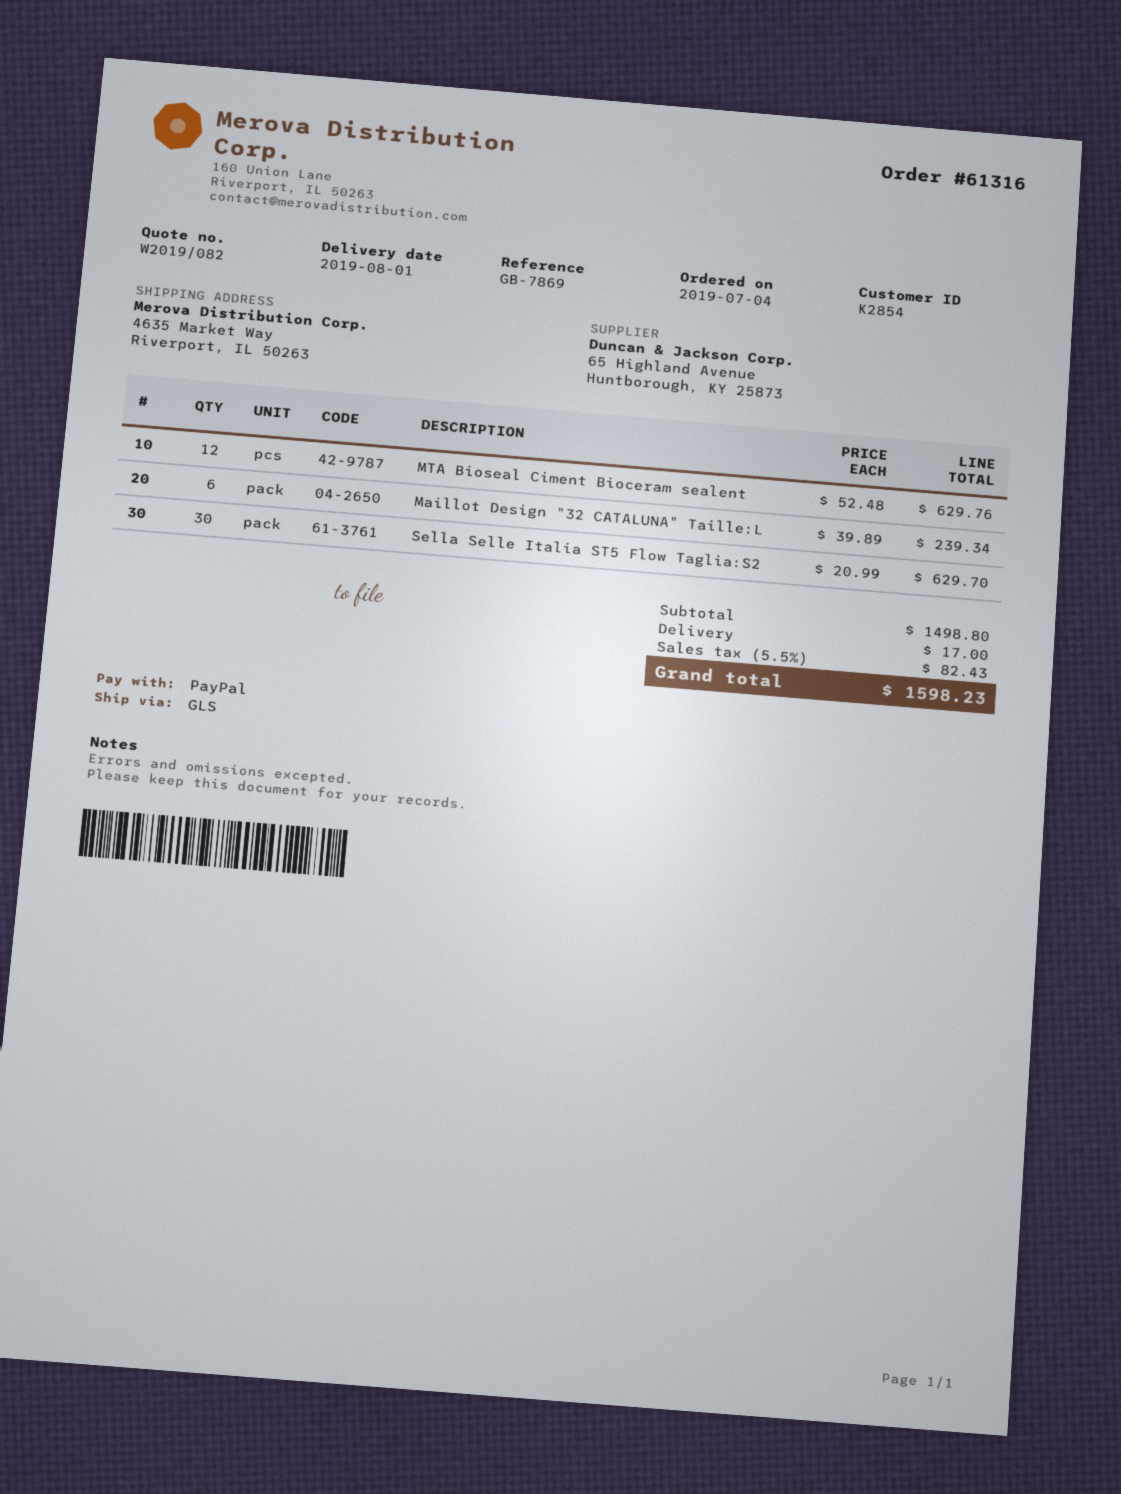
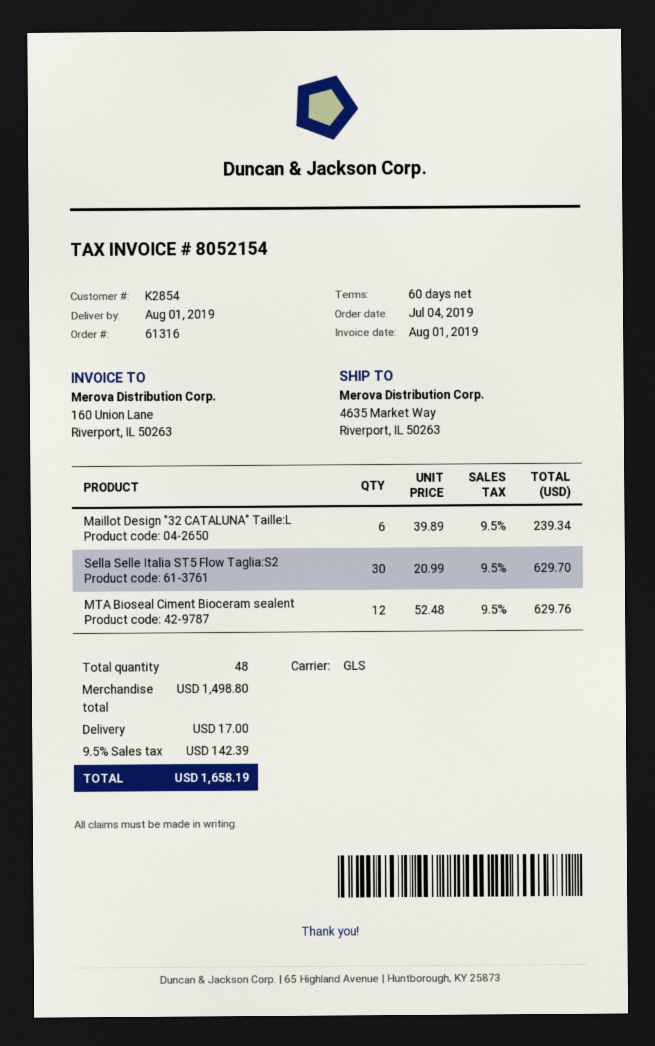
tax: 5.5% = 82.43 -> 9.5% = 142.39
total: 1598.23 -> 1658.19

